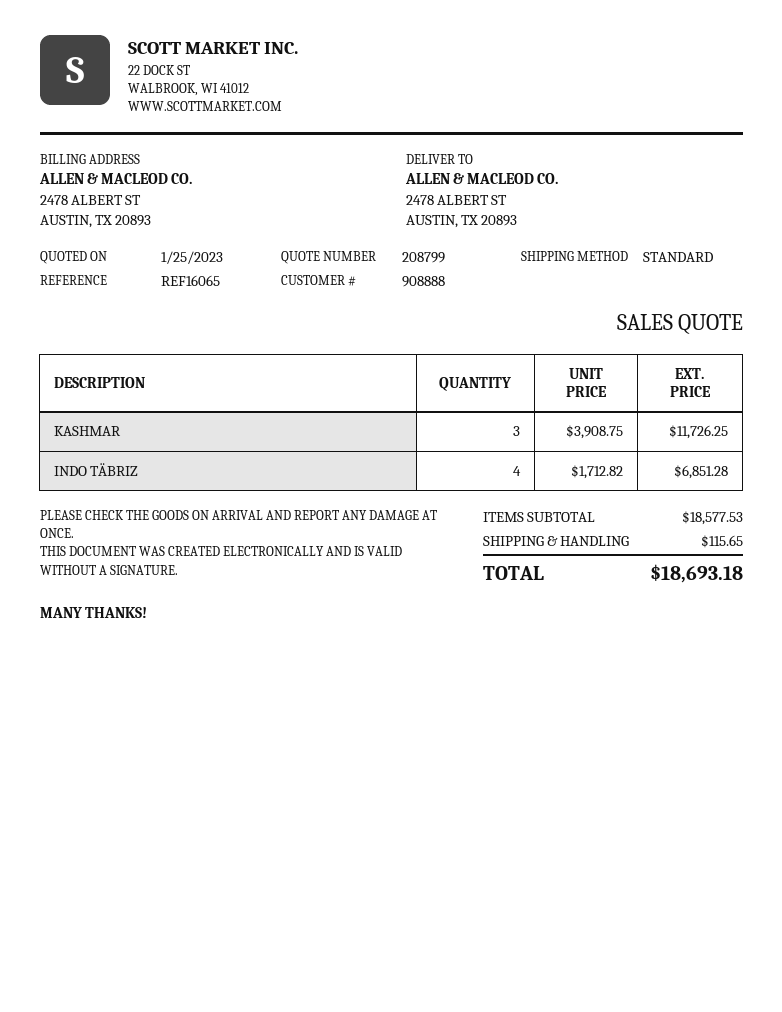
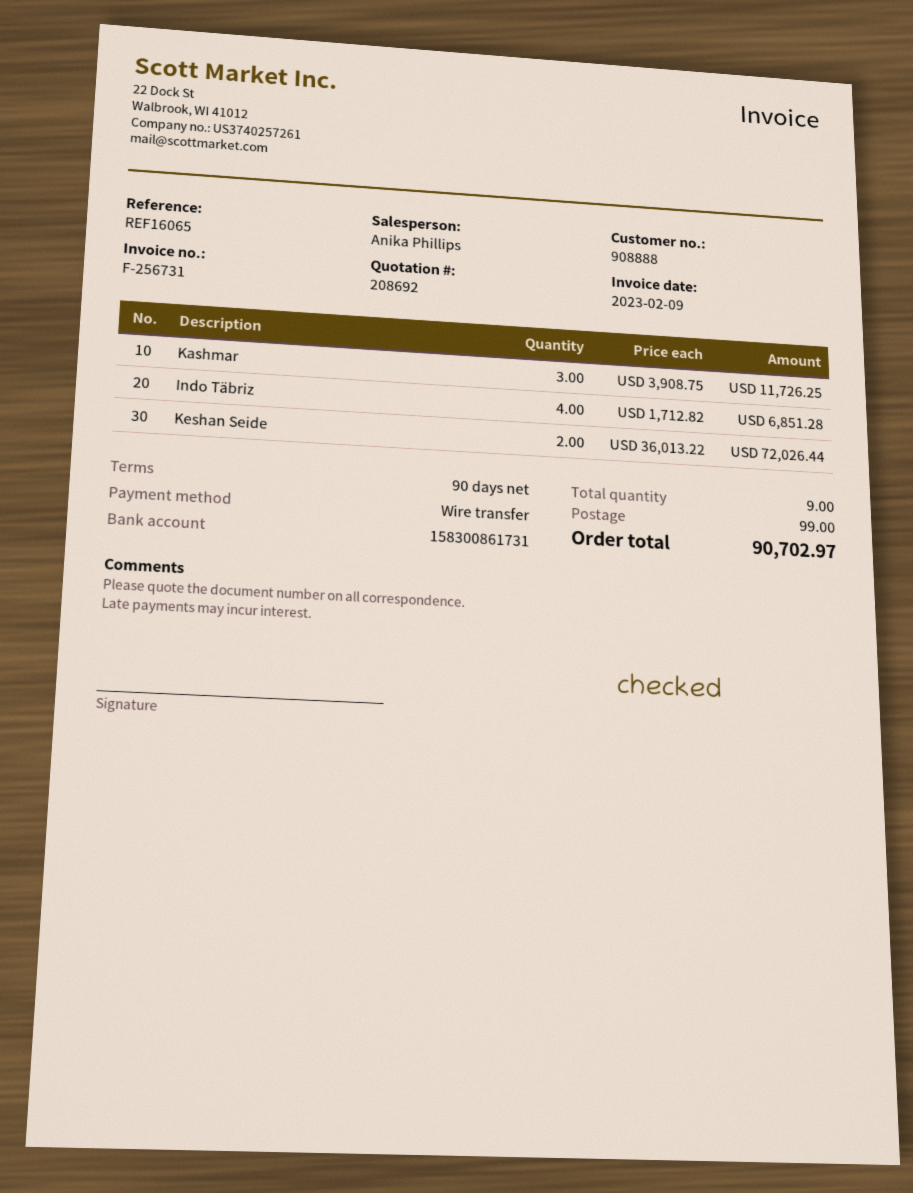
quote number: 208799 -> 208692
Keshan Seide: none -> 2 x 36013.22 = 72026.44
shipping: 115.65 -> 99.00
total: 18693.18 -> 90702.97

